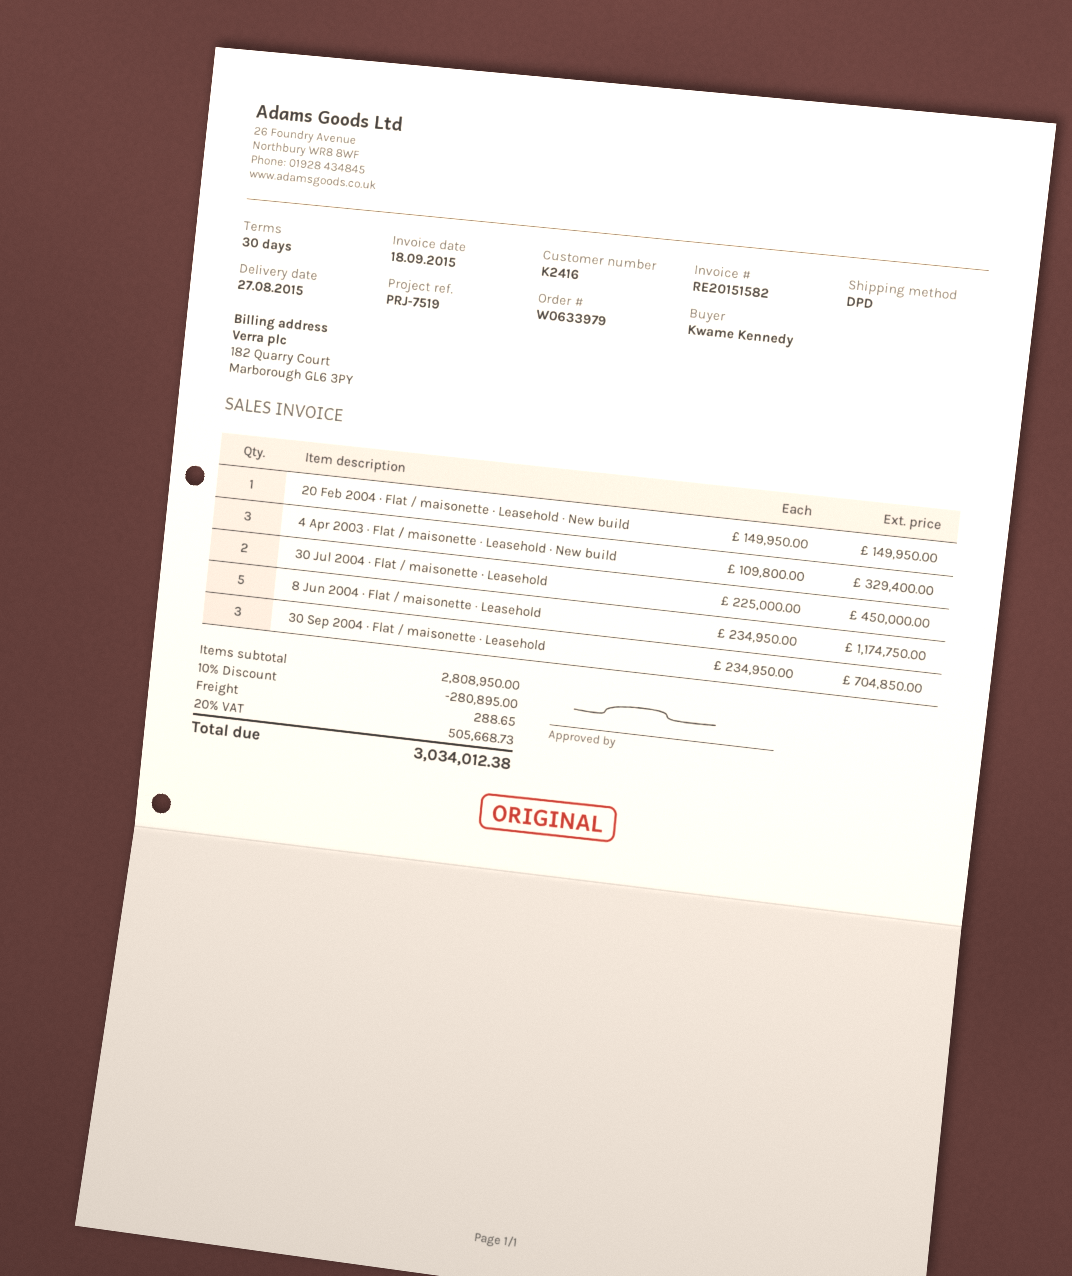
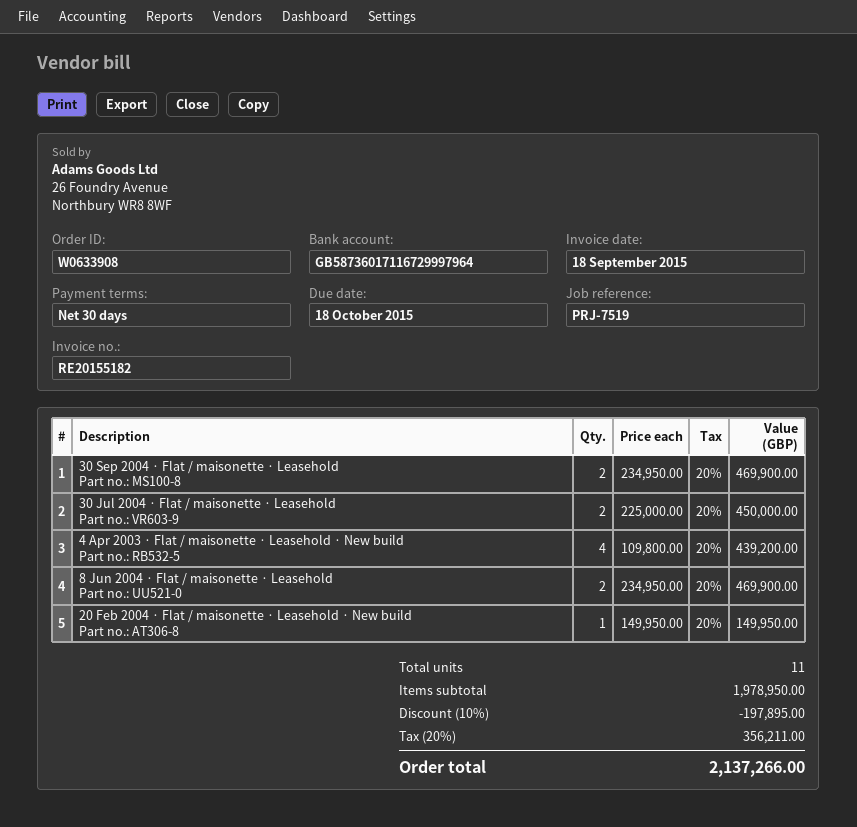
order number: W0633979 -> W0633908
invoice number: RE20151582 -> RE20155182
4 Apr 2003 · Flat / maisonette · Leasehold · New build: 3 x 109800.00 = 329400.00 -> 4 x 109800.00 = 439200.00
8 Jun 2004 · Flat / maisonette · Leasehold: 5 x 234950.00 = 1174750.00 -> 2 x 234950.00 = 469900.00
30 Sep 2004 · Flat / maisonette · Leasehold: 3 x 234950.00 = 704850.00 -> 2 x 234950.00 = 469900.00
subtotal: 2808950.00 -> 1978950.00
discount: 10% = 280895.00 -> 10% = 197895.00
shipping: 288.65 -> none
tax: 20% = 505668.73 -> 20% = 356211.00
total: 3034012.38 -> 2137266.00

